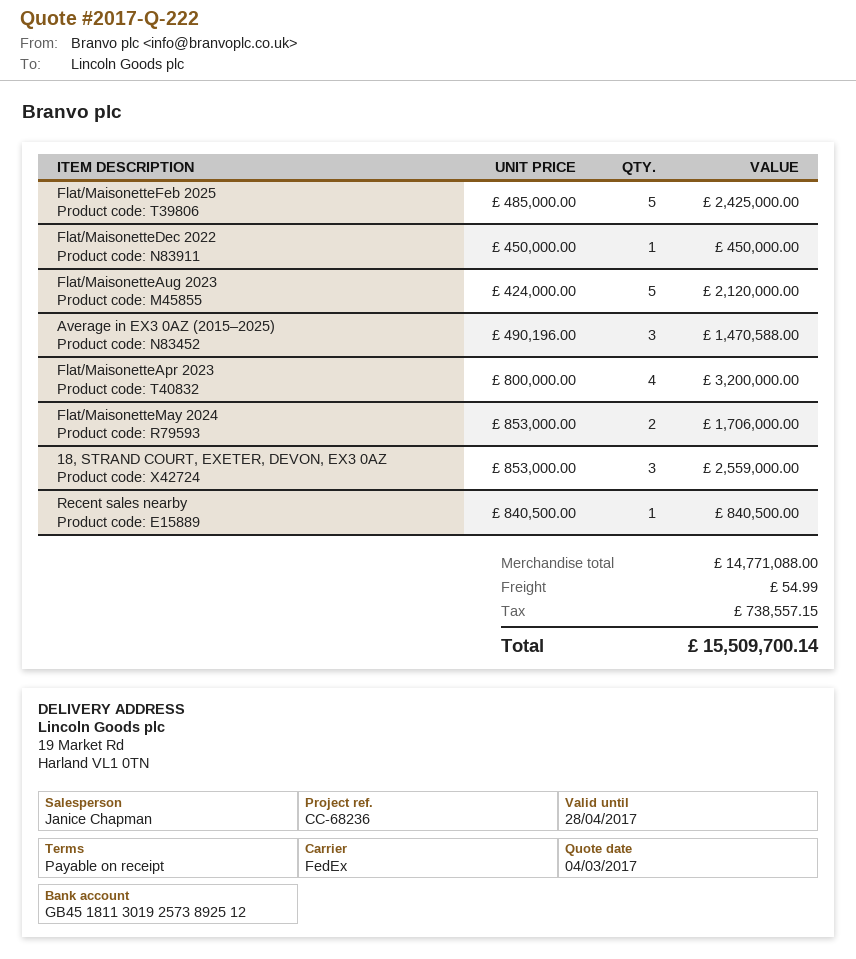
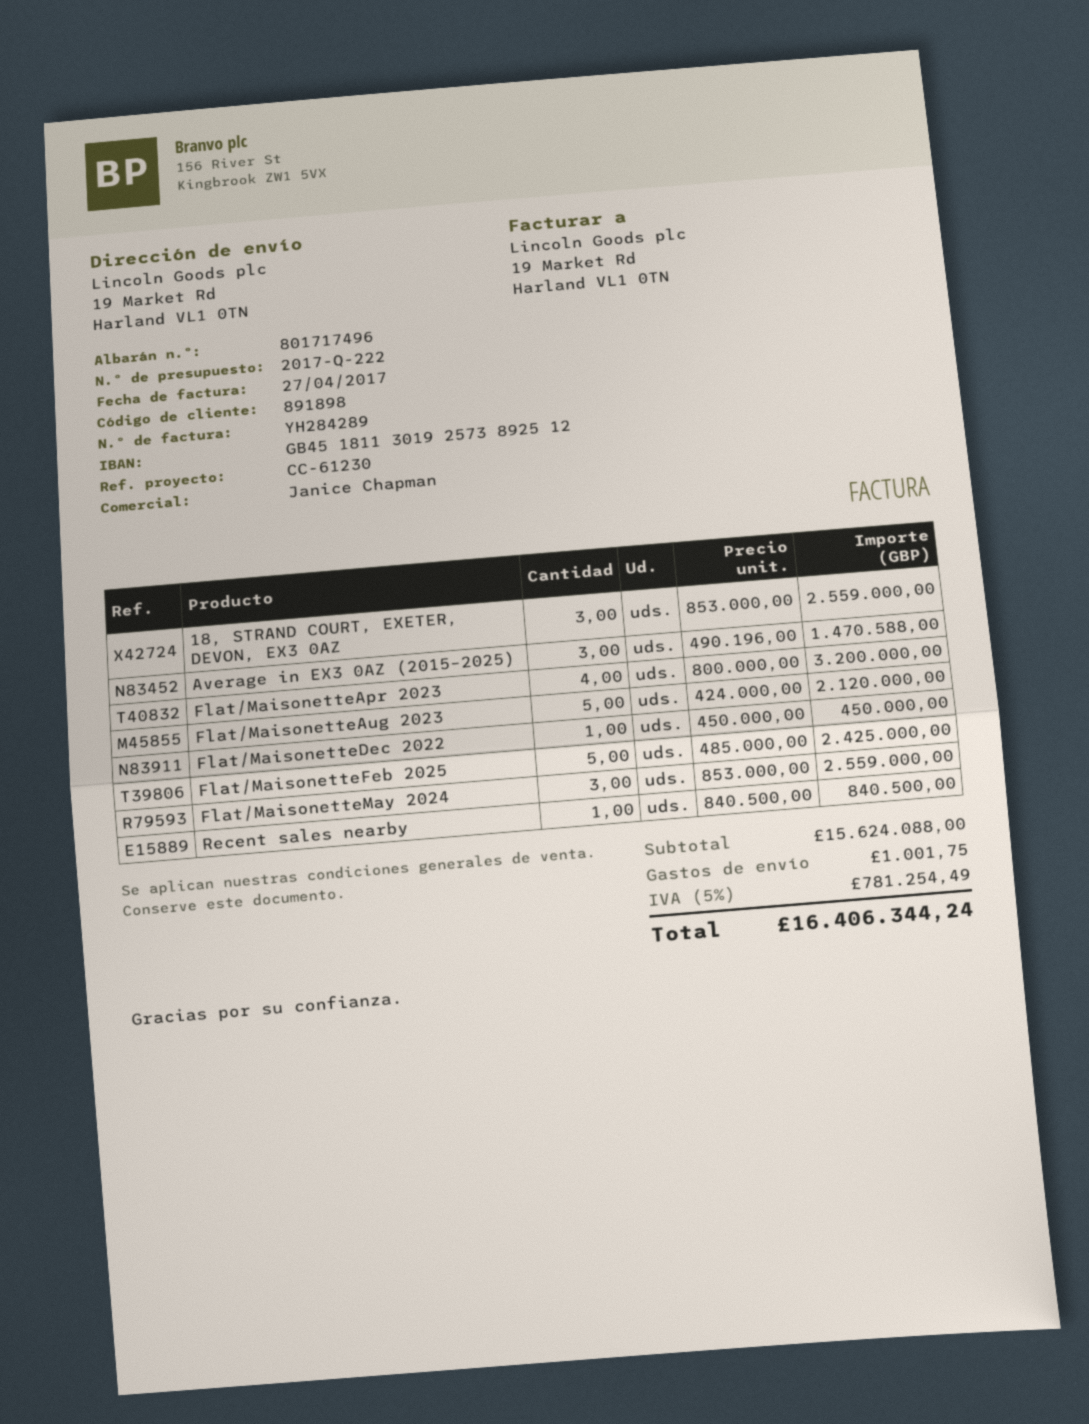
reference: CC-68236 -> CC-61230
Flat/MaisonetteMay 2024: 2 x 853000.00 = 1706000.00 -> 3 x 853000.00 = 2559000.00
subtotal: 14771088.00 -> 15624088.00
shipping: 54.99 -> 1001.75
tax: 738557.15 -> 781254.49
total: 15509700.14 -> 16406344.24

